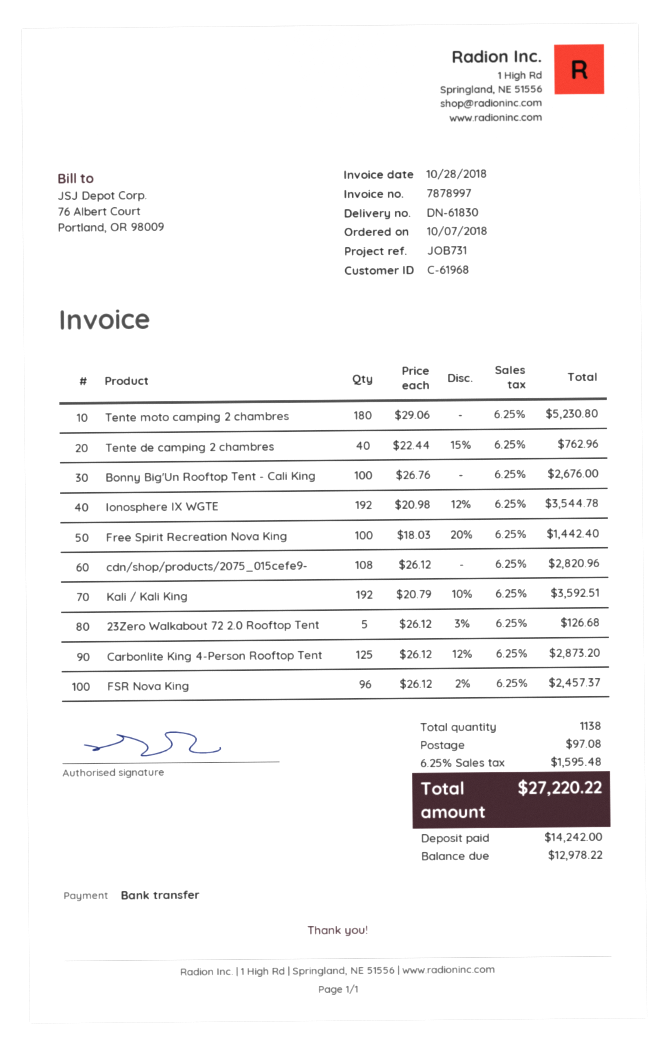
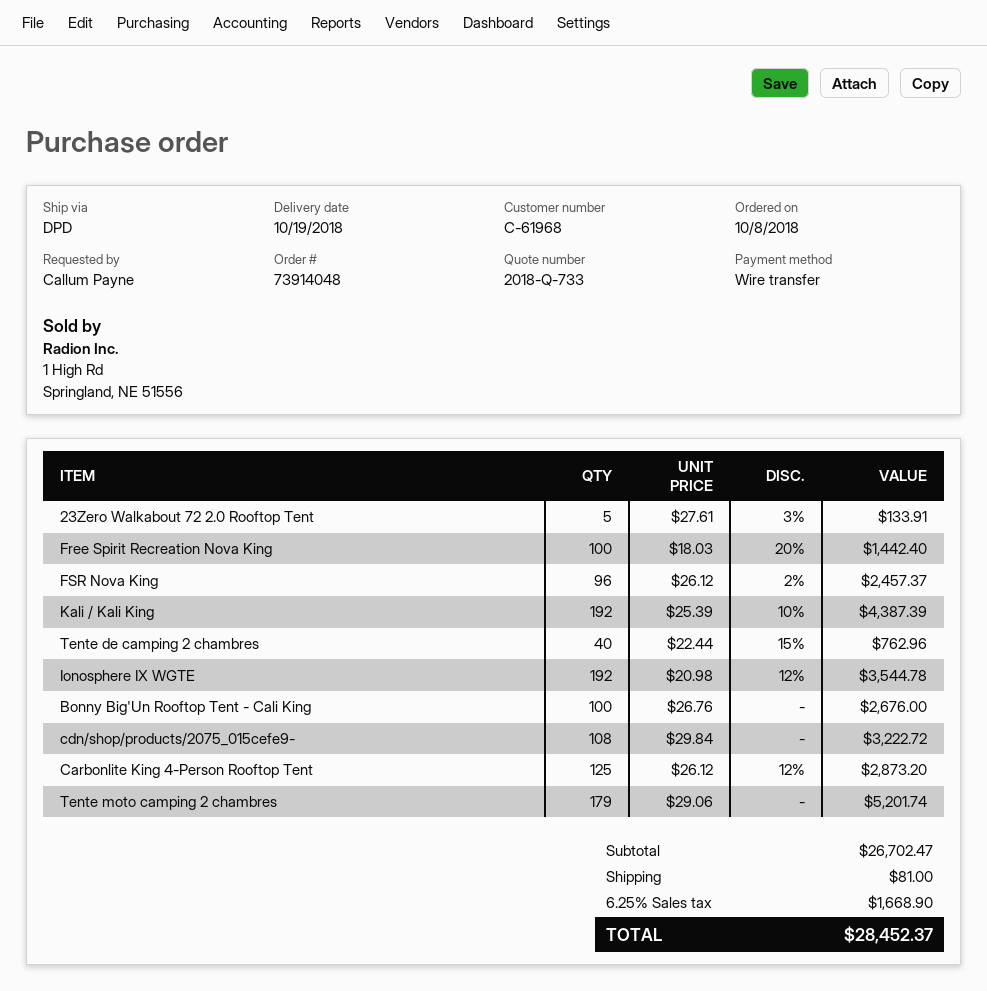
order date: 2018-10-07 -> 2018-10-08
Tente moto camping 2 chambres: 180 x 29.06 = 5230.80 -> 179 x 29.06 = 5201.74
cdn/shop/products/2075_015cefe9-: 108 x 26.12 = 2820.96 -> 108 x 29.84 = 3222.72
Kali / Kali King: 192 x 20.79 - 10% = 3592.51 -> 192 x 25.39 - 10% = 4387.39
23Zero Walkabout 72 2.0 Rooftop Tent: 5 x 26.12 - 3% = 126.68 -> 5 x 27.61 - 3% = 133.91
shipping: 97.08 -> 81.00
tax: 6.25% = 1595.48 -> 6.25% = 1668.90
total: 27220.22 -> 28452.37

